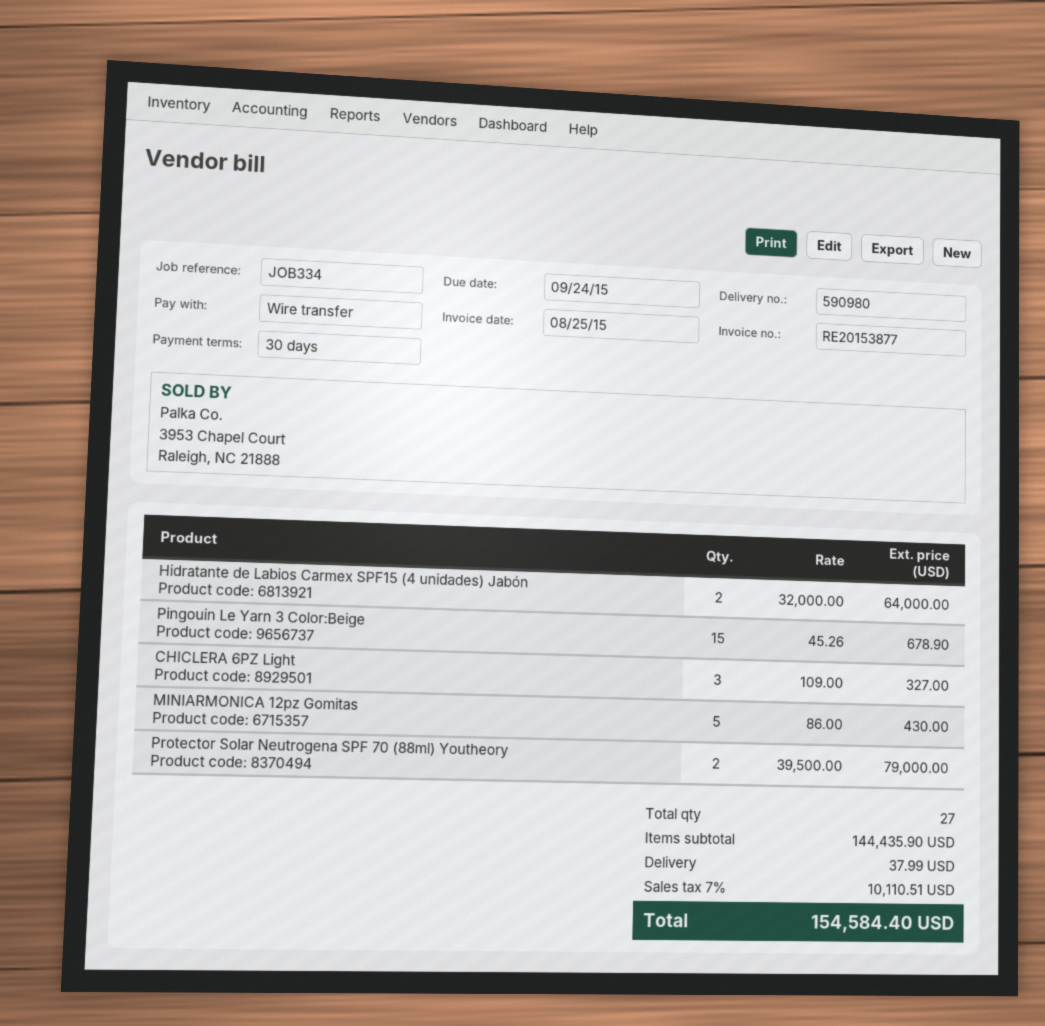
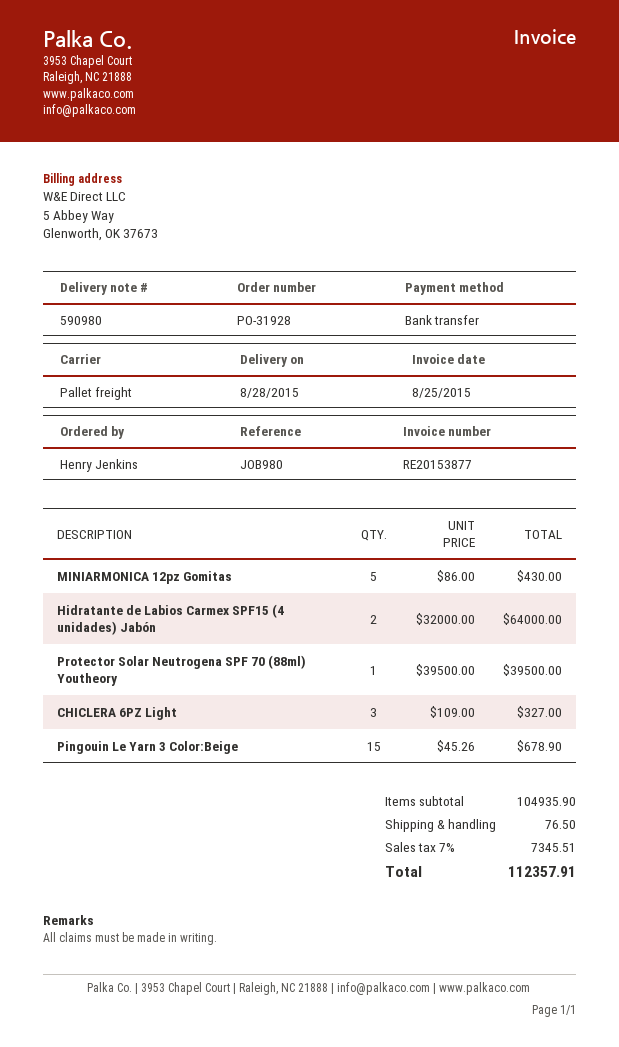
reference: JOB334 -> JOB980
Protector Solar Neutrogena SPF 70 (88ml) Youtheory: 2 x 39500.00 = 79000.00 -> 1 x 39500.00 = 39500.00
subtotal: 144435.90 -> 104935.90
shipping: 37.99 -> 76.50
tax: 7% = 10110.51 -> 7% = 7345.51
total: 154584.40 -> 112357.91

